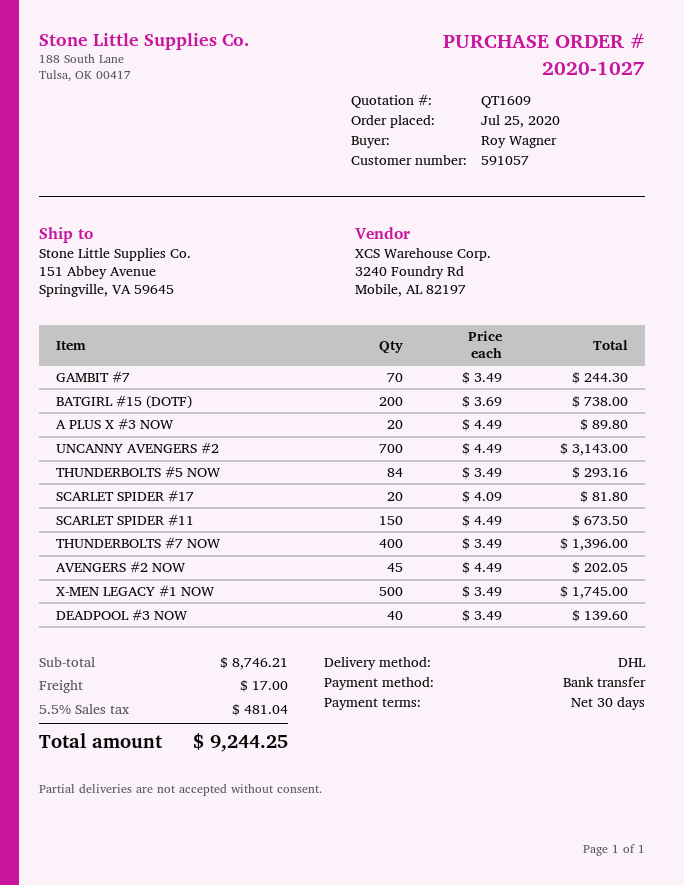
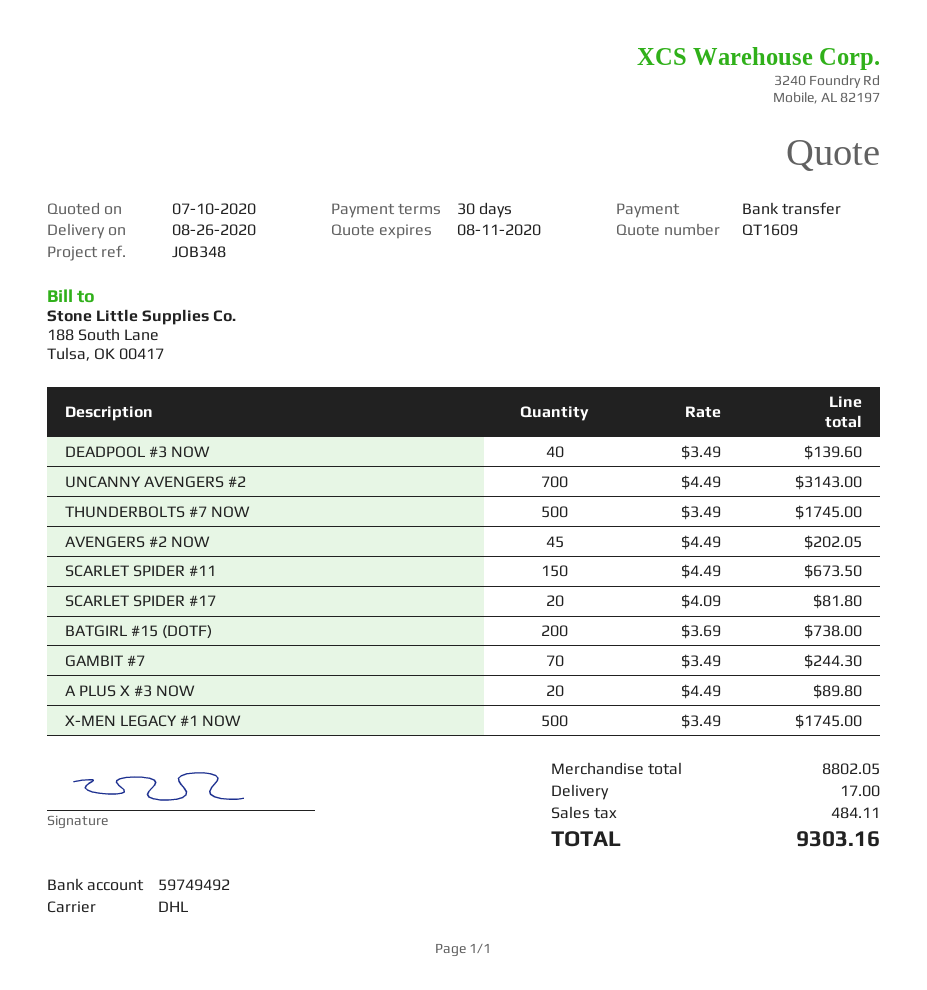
THUNDERBOLTS #5 NOW: 84 x 3.49 = 293.16 -> none
THUNDERBOLTS #7 NOW: 400 x 3.49 = 1396.00 -> 500 x 3.49 = 1745.00
subtotal: 8746.21 -> 8802.05
tax: 481.04 -> 484.11
total: 9244.25 -> 9303.16

